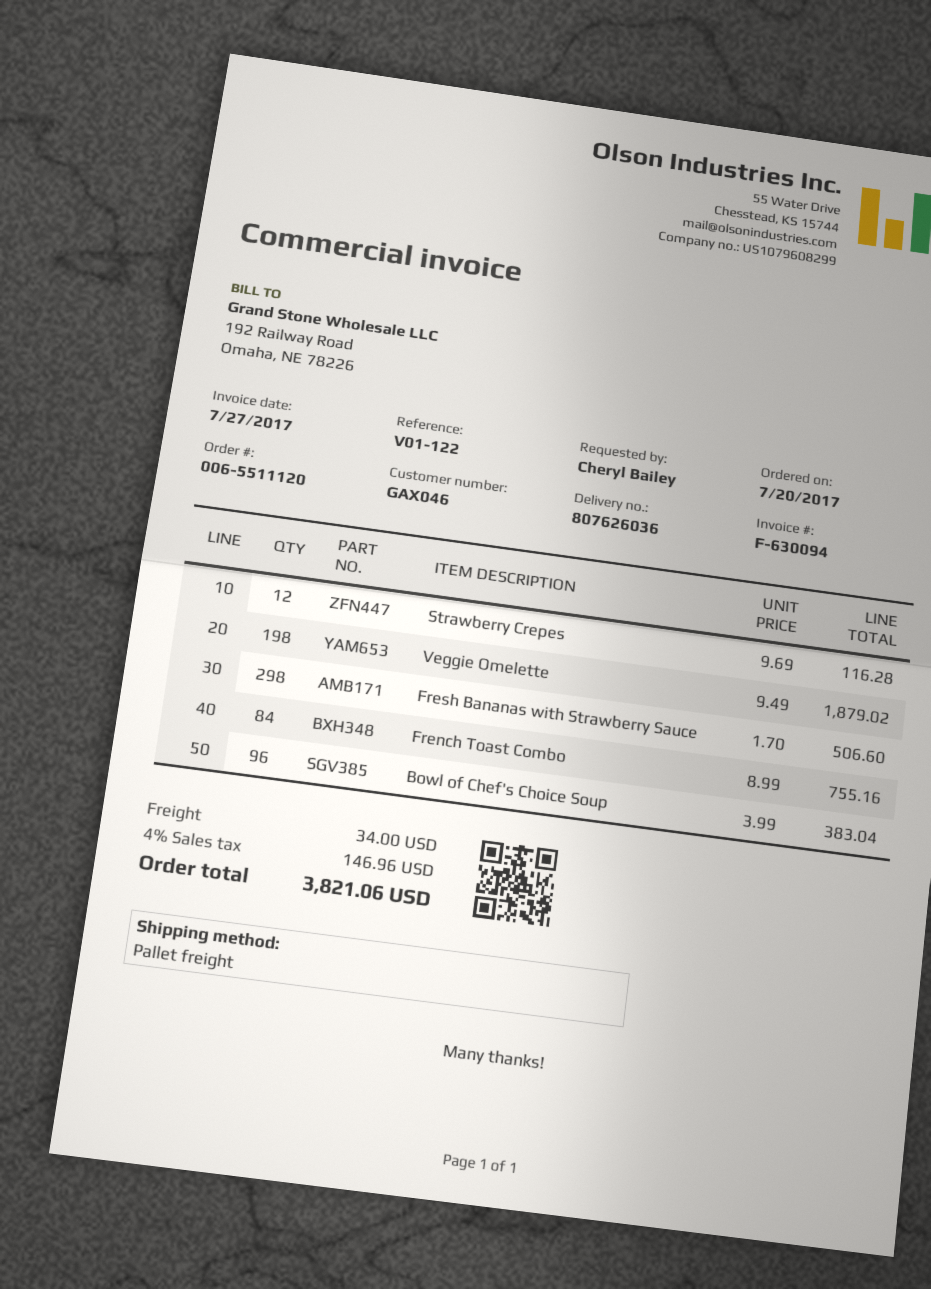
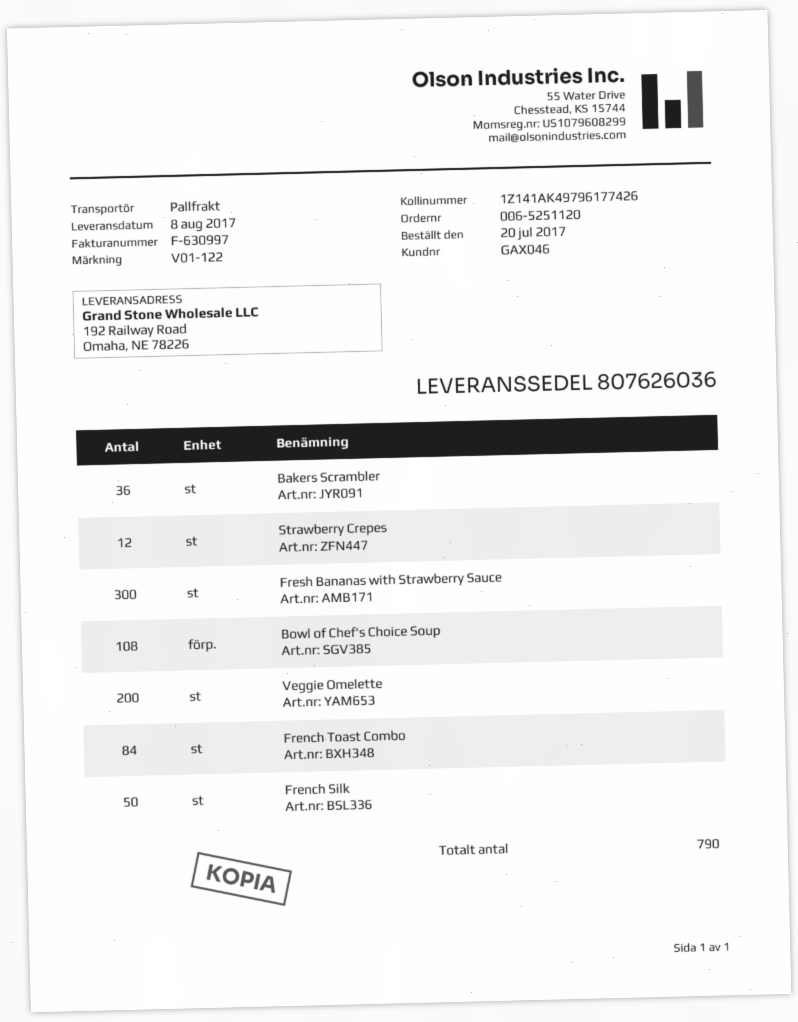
order number: 006-5511120 -> 006-5251120
invoice number: F-630094 -> F-630997
Veggie Omelette: 198 -> 200
Fresh Bananas with Strawberry Sauce: 298 -> 300
Bowl of Chef's Choice Soup: 96 -> 108
Bakers Scrambler: none -> 36
French Silk: none -> 50

